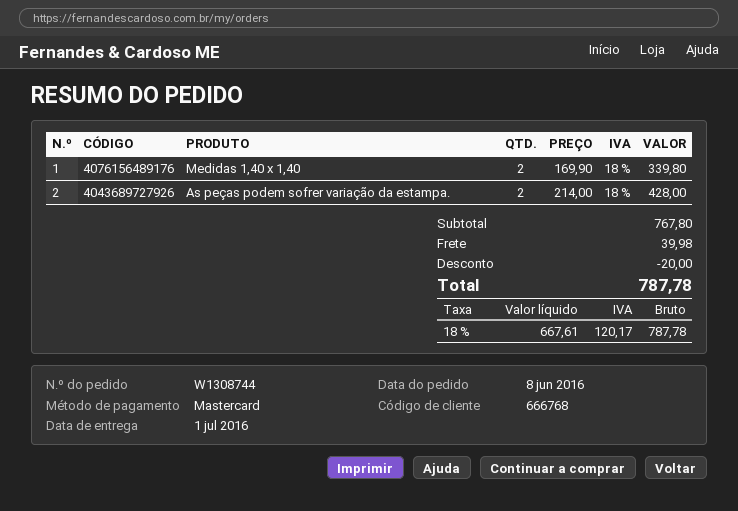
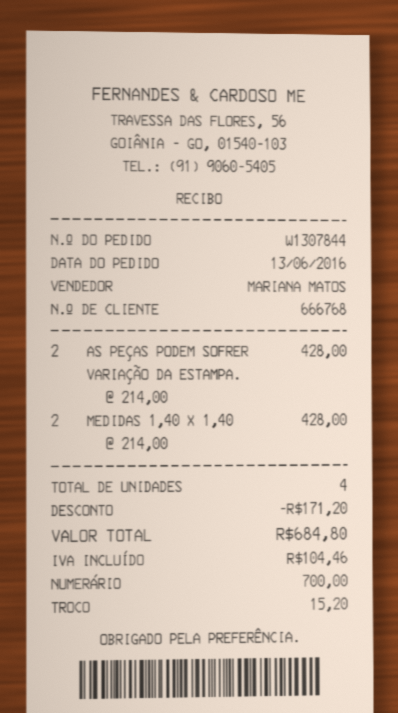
order number: W1308744 -> W1307844
order date: 2016-06-08 -> 2016-06-13
payment method: Mastercard -> cash
Medidas 1,40 x 1,40: 2 x 169.90 = 339.80 -> 2 x 214.00 = 428.00
discount: 20.00 -> 171.20
shipping: 39.98 -> none
tax: 120.17 -> 104.46
total: 787.78 -> 684.80

